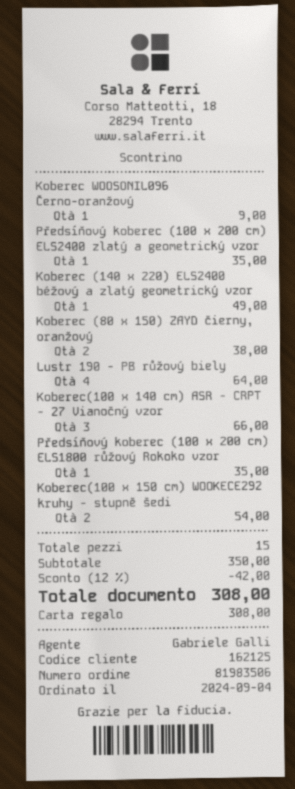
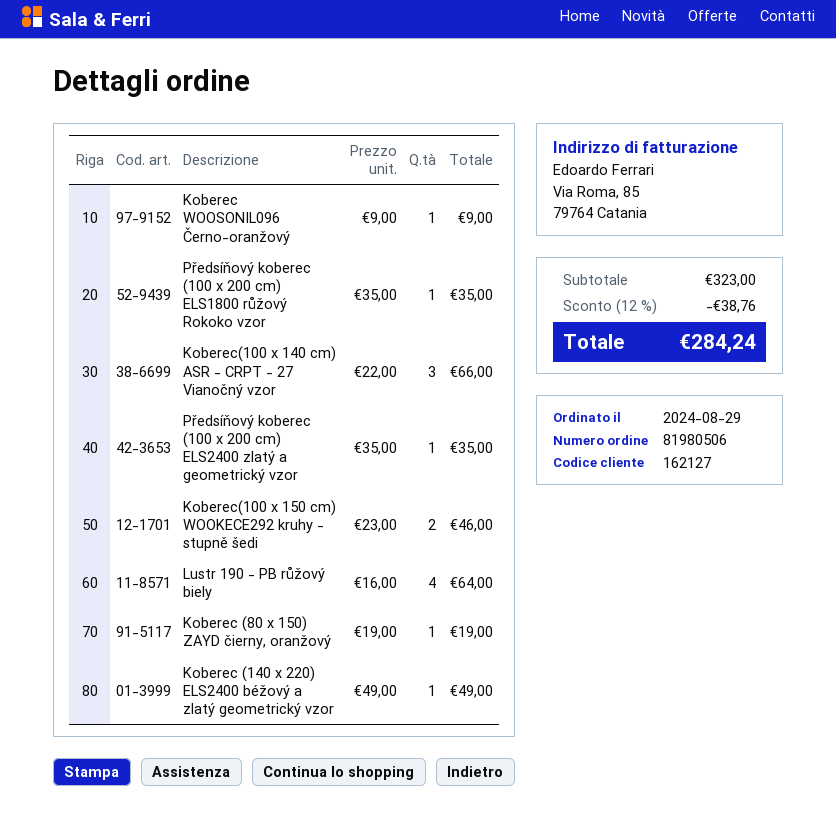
order number: 81983506 -> 81980506
order date: 2024-09-04 -> 2024-08-29
customer number: 162125 -> 162127
Koberec (80 x 150) ZAYD čierny, oranžový: 2 for 38.00 -> 1 for 19.00
Koberec(100 x 150 cm) WOOKECE292 kruhy - stupně šedi: 2 for 54.00 -> 2 for 46.00
subtotal: 350.00 -> 323.00
discount: 12% = 42.00 -> 12% = 38.76
total: 308.00 -> 284.24

